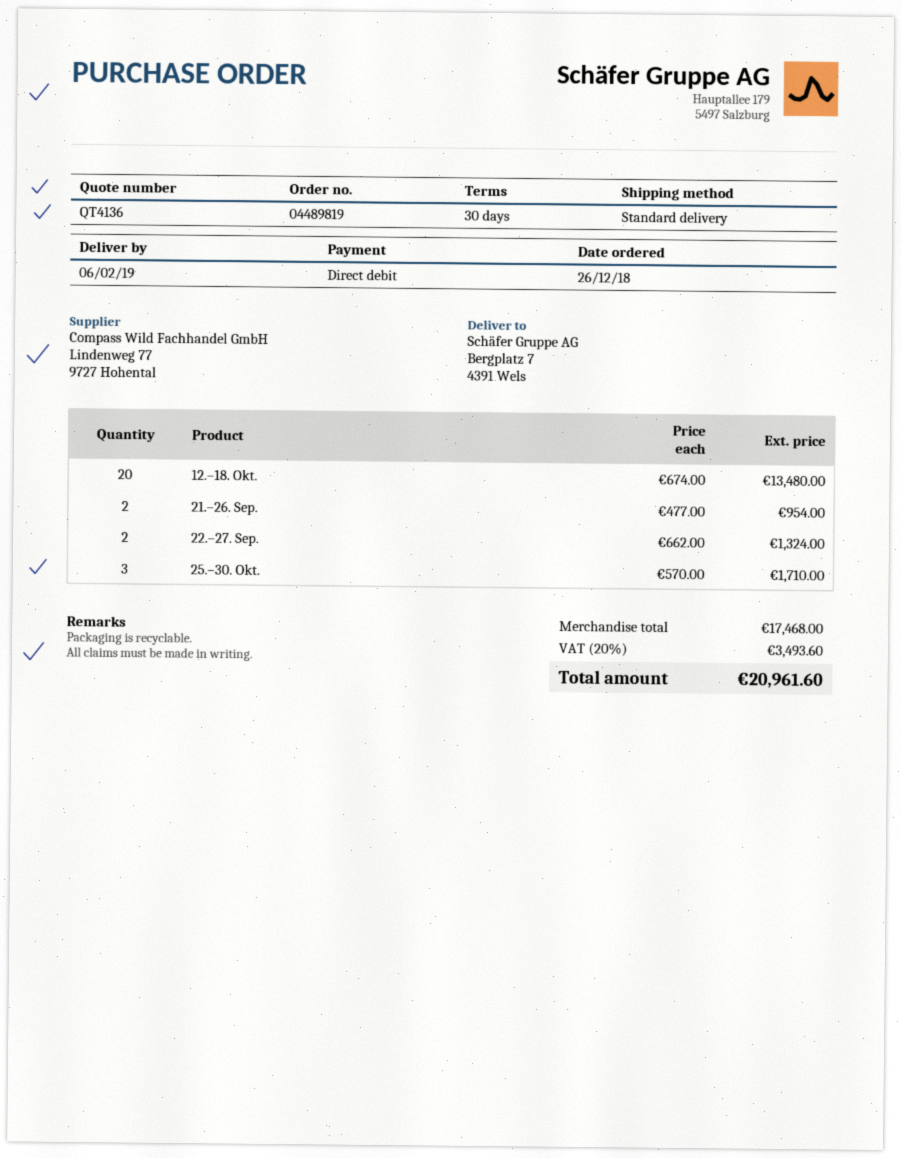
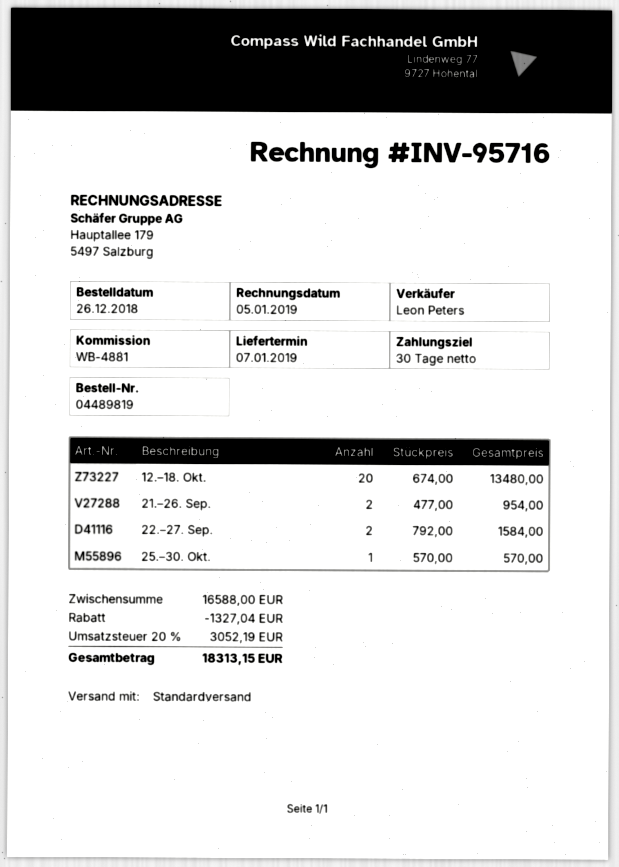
delivery date: 2019-02-06 -> 2019-01-07
22.–27. Sep.: 2 x 662.00 = 1324.00 -> 2 x 792.00 = 1584.00
25.–30. Okt.: 3 x 570.00 = 1710.00 -> 1 x 570.00 = 570.00
subtotal: 17468.00 -> 16588.00
discount: none -> 1327.04
tax: 20% = 3493.60 -> 20% = 3052.19
total: 20961.60 -> 18313.15

